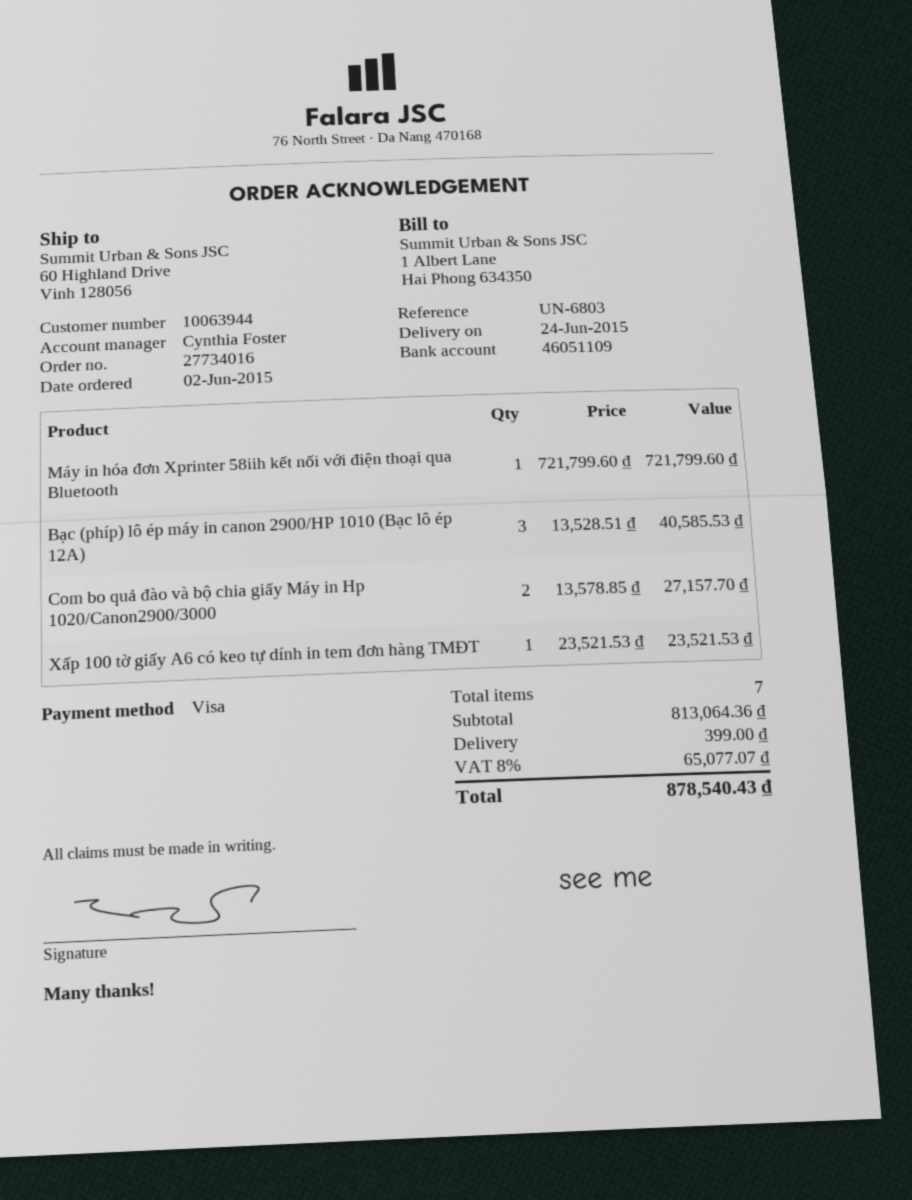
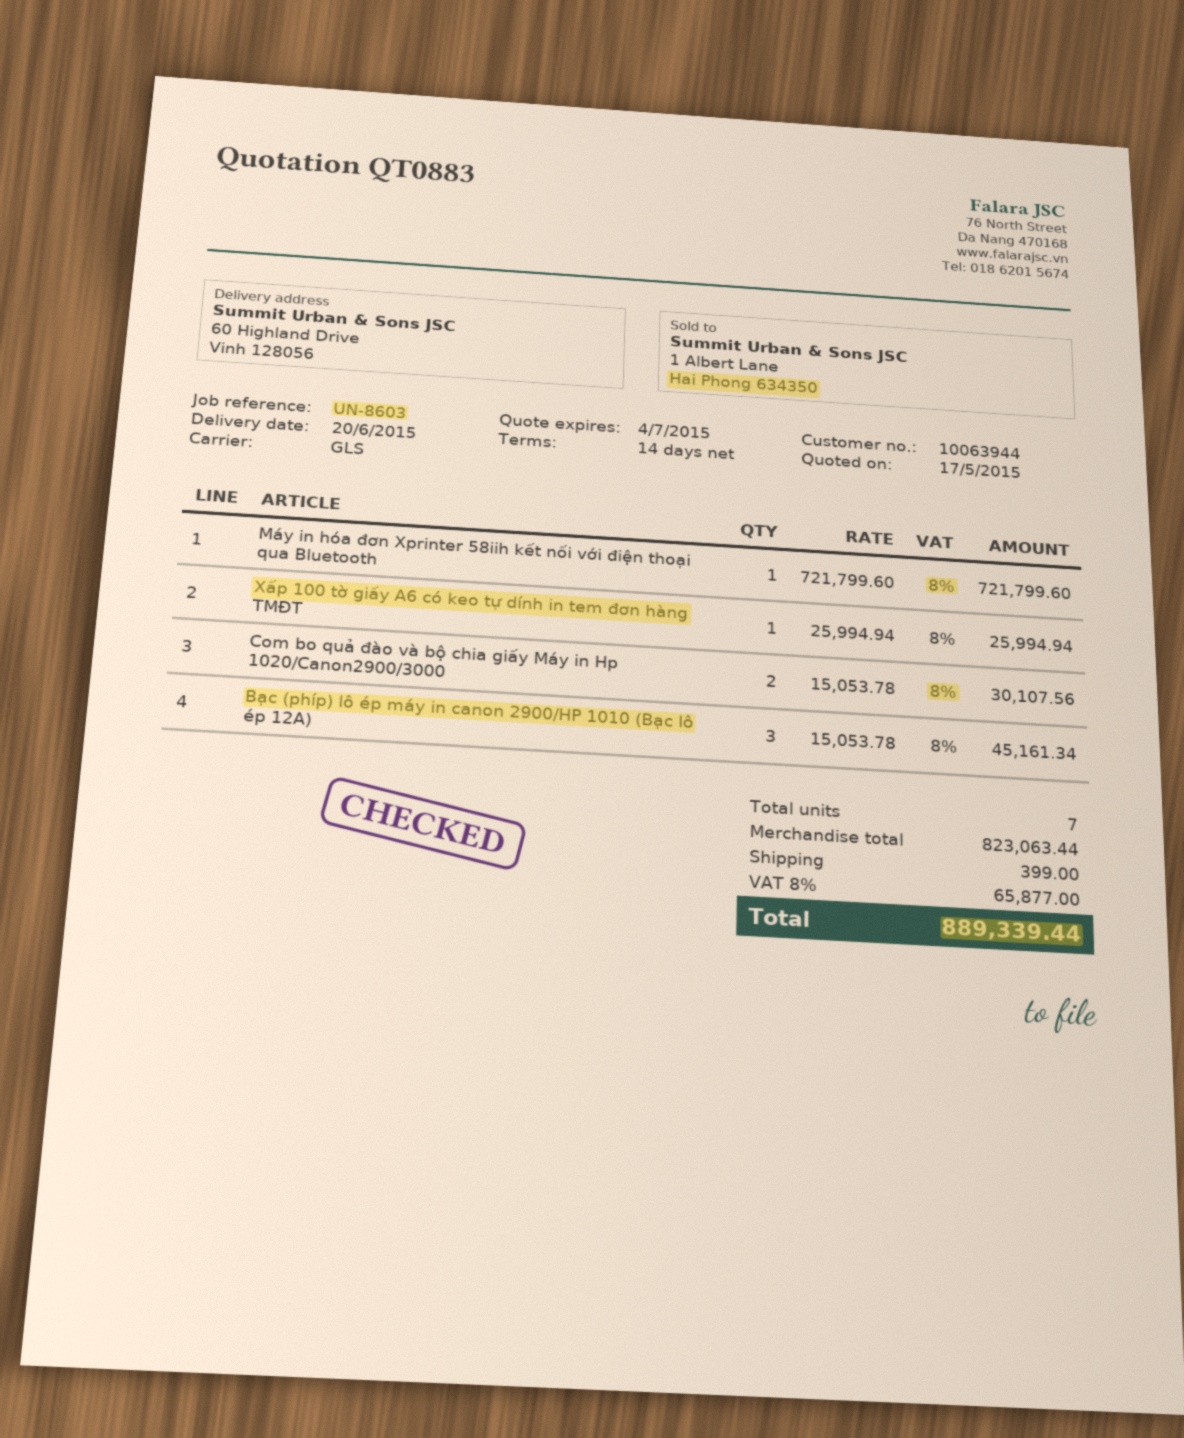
delivery date: 2015-06-24 -> 2015-06-20
reference: UN-6803 -> UN-8603
Bạc (phíp) lô ép máy in canon 2900/HP 1010 (Bạc lô ép 12A): 3 x 13528.51 = 40585.53 -> 3 x 15053.78 = 45161.34
Com bo quả đào và bộ chia giấy Máy in Hp 1020/Canon2900/3000: 2 x 13578.85 = 27157.70 -> 2 x 15053.78 = 30107.56
Xấp 100 tờ giấy A6 có keo tự dính in tem đơn hàng TMĐT: 1 x 23521.53 = 23521.53 -> 1 x 25994.94 = 25994.94
subtotal: 813064.36 -> 823063.44
tax: 8% = 65077.07 -> 8% = 65877.00
total: 878540.43 -> 889339.44

